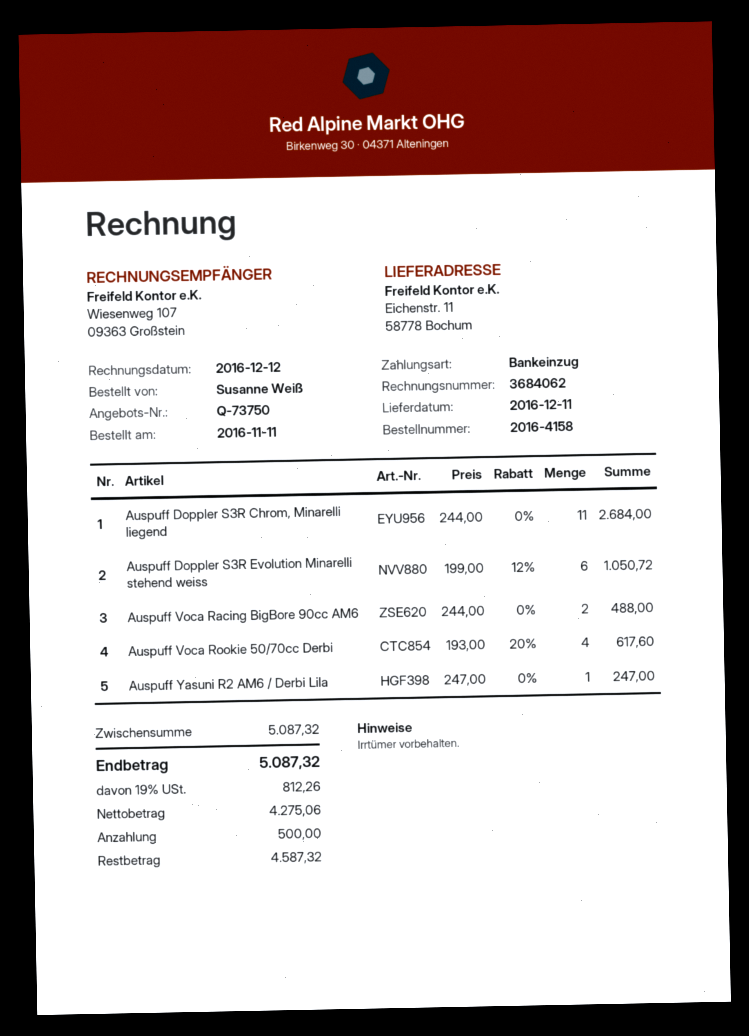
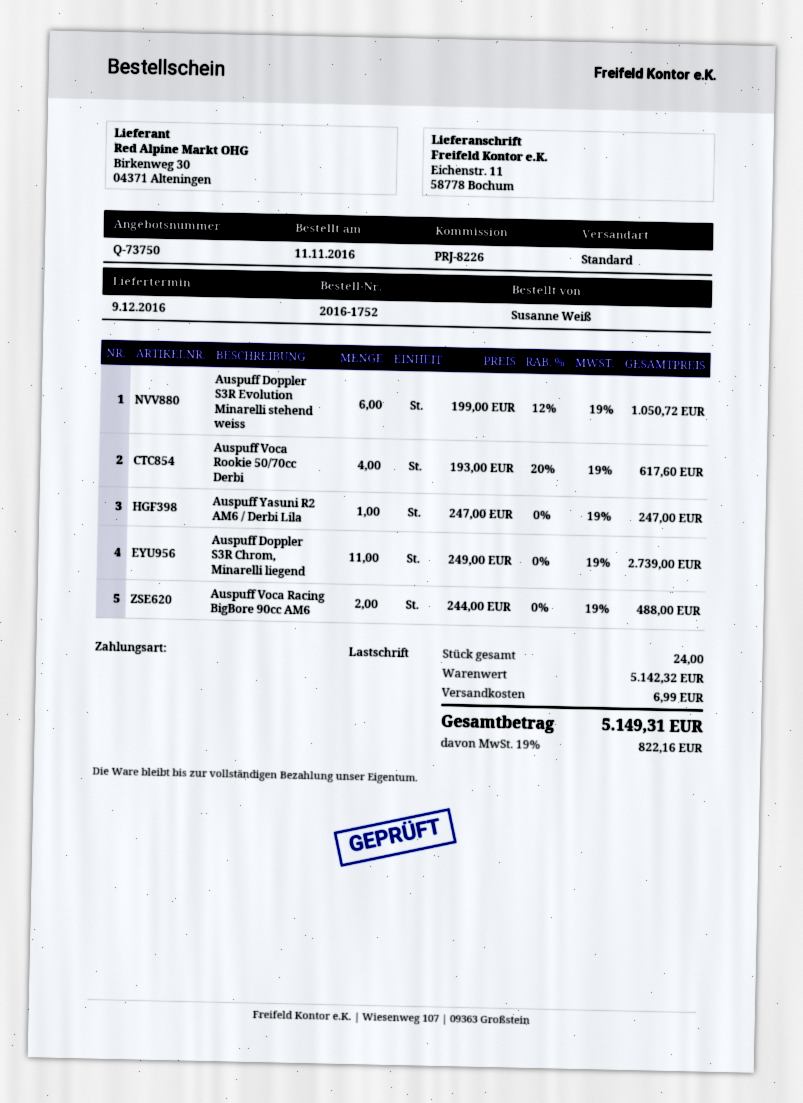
order number: 2016-4158 -> 2016-1752
delivery date: 2016-12-11 -> 2016-12-09
Auspuff Doppler S3R Chrom, Minarelli liegend: 11 x 244.00 = 2684.00 -> 11 x 249.00 = 2739.00
subtotal: 5087.32 -> 5142.32
shipping: none -> 6.99
tax: 19% = 812.26 -> 19% = 822.16
total: 5087.32 -> 5149.31

